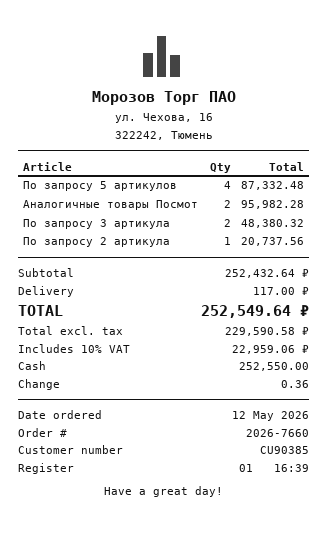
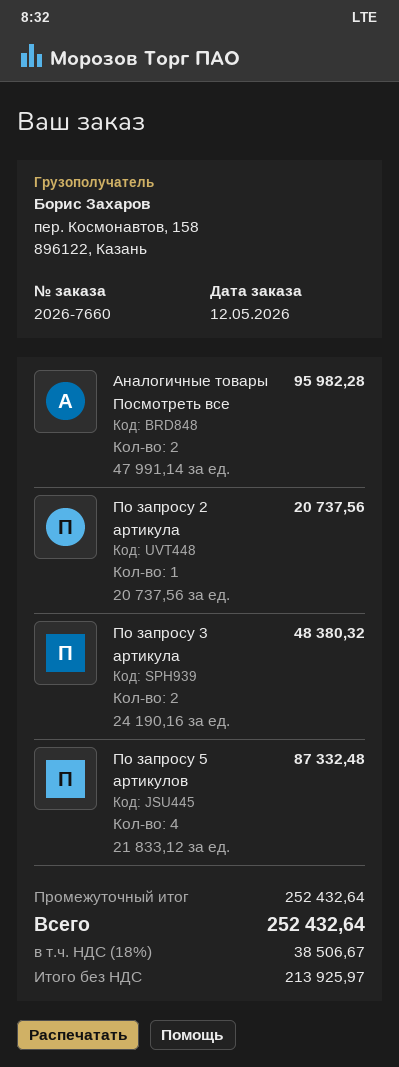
shipping: 117.00 -> none
net: 229590.58 -> 213925.97
tax: 10% = 22959.06 -> 18% = 38506.67
total: 252549.64 -> 252432.64

